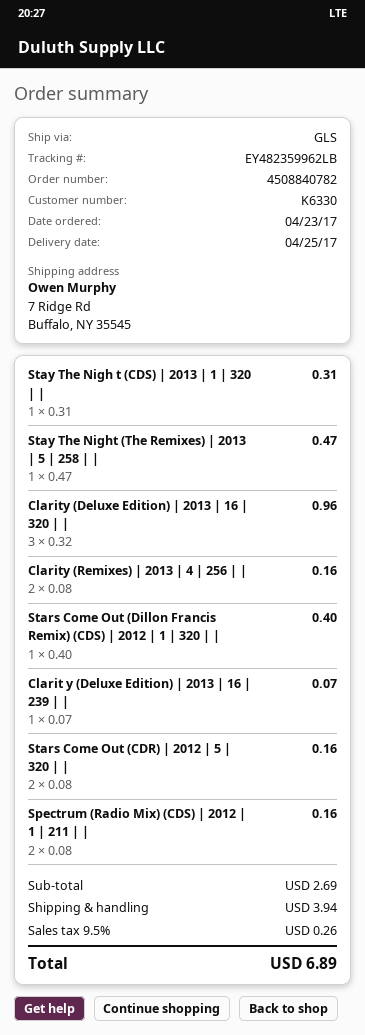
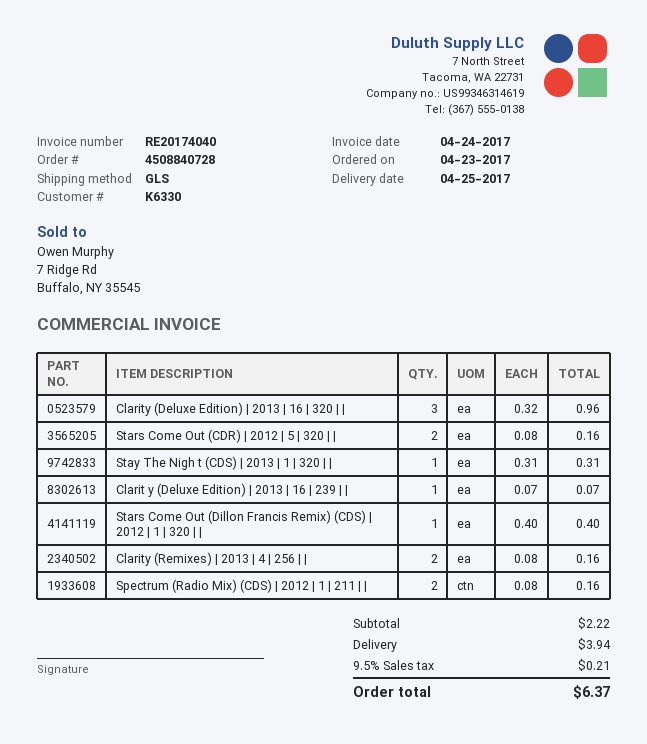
order number: 4508840782 -> 4508840728
Stay The Night (The Remixes) | 2013 | 5 | 258 | |: 1 x 0.47 = 0.47 -> none
subtotal: 2.69 -> 2.22
tax: 9.5% = 0.26 -> 9.5% = 0.21
total: 6.89 -> 6.37

